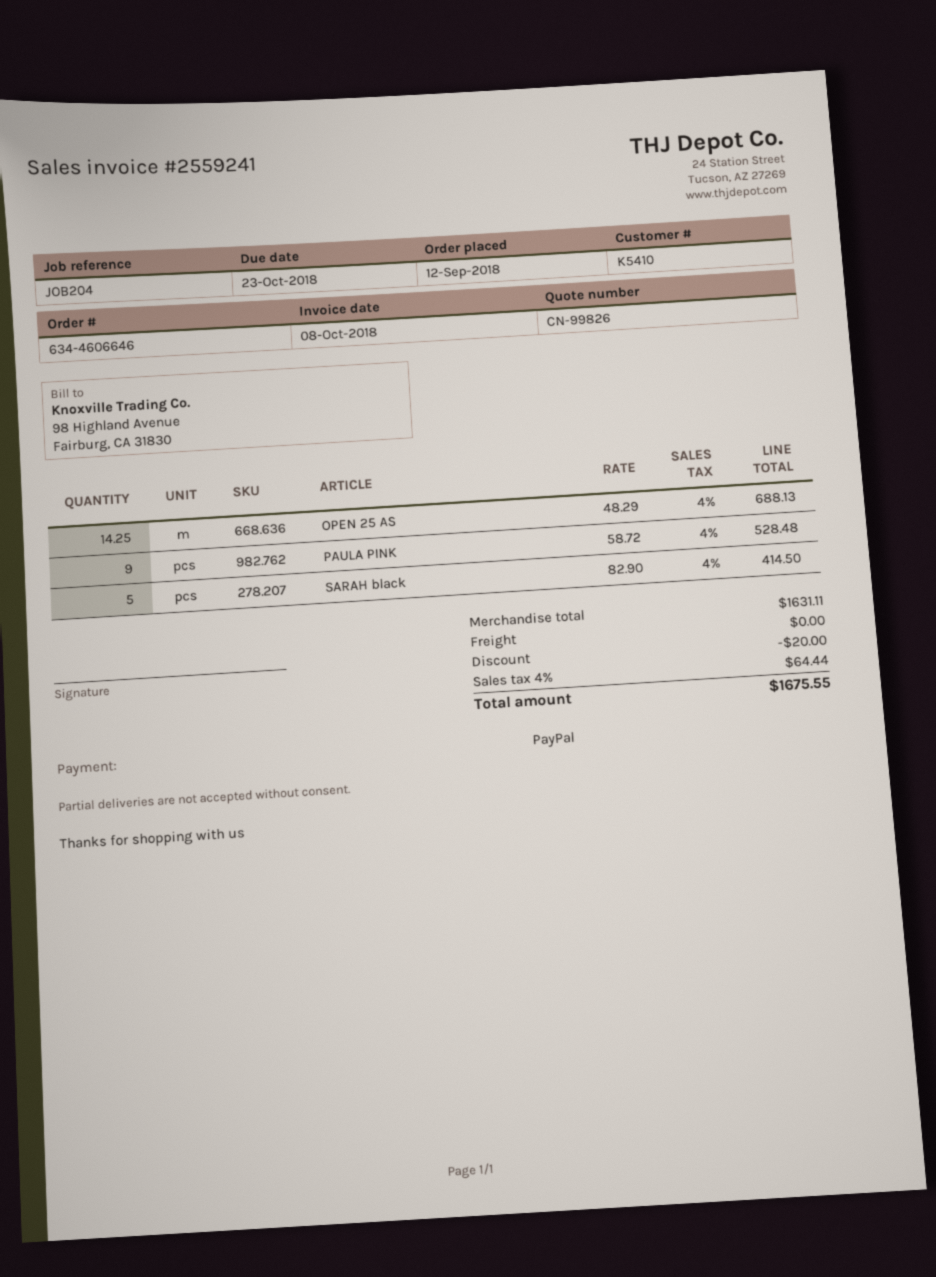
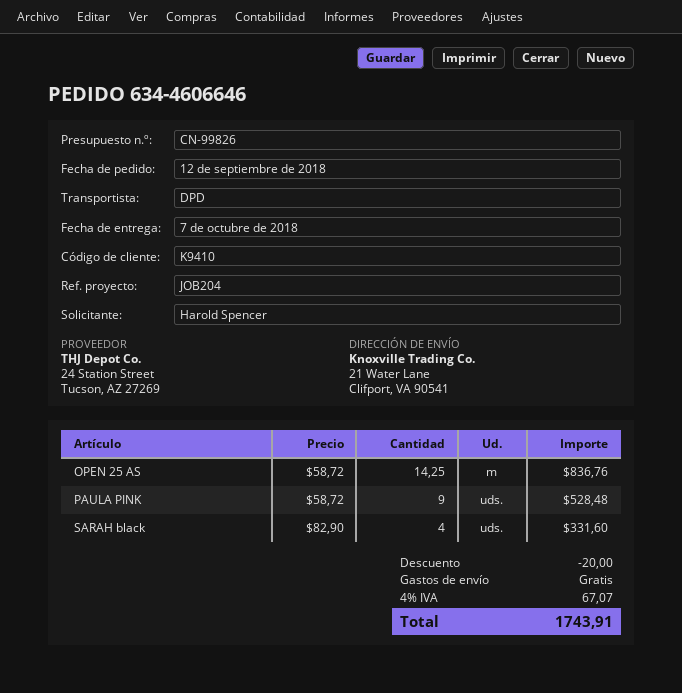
customer number: K5410 -> K9410
OPEN 25 AS: 14.25 x 48.29 = 688.13 -> 14.25 x 58.72 = 836.76
SARAH black: 5 x 82.90 = 414.50 -> 4 x 82.90 = 331.60
tax: 4% = 64.44 -> 4% = 67.07
total: 1675.55 -> 1743.91

